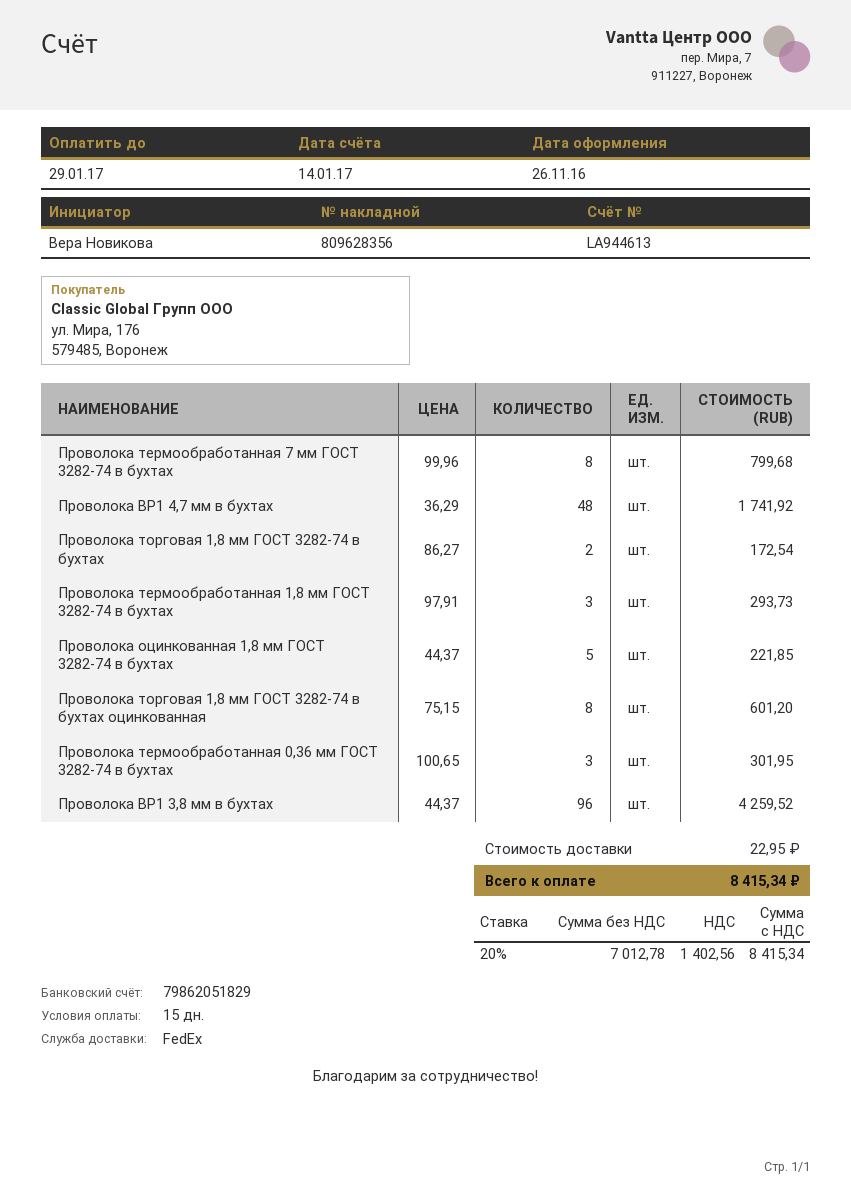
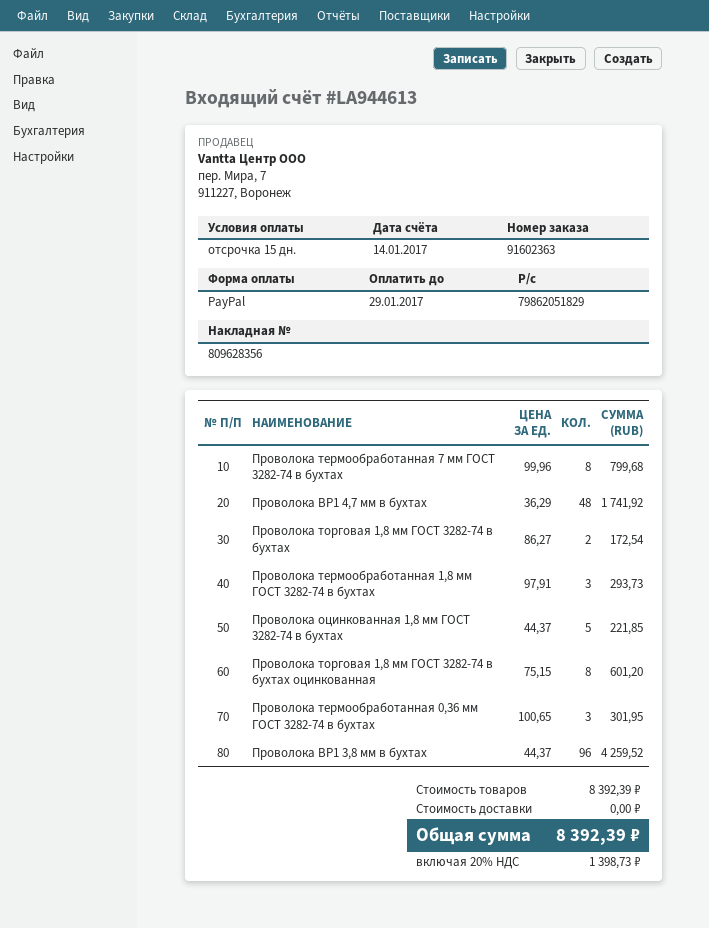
shipping: 22.95 -> 0.00
tax: 20% = 1402.56 -> 20% = 1398.73
total: 8415.34 -> 8392.39

